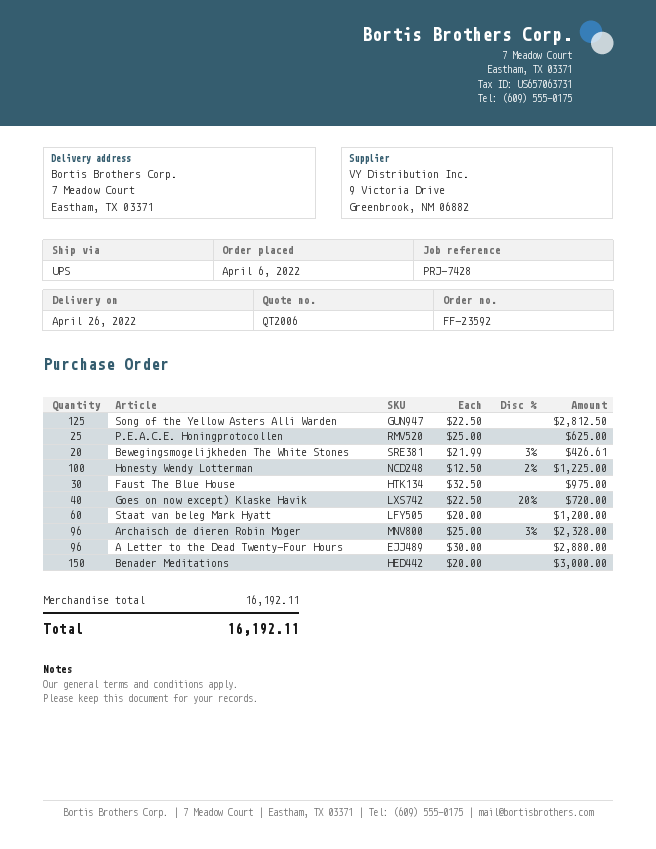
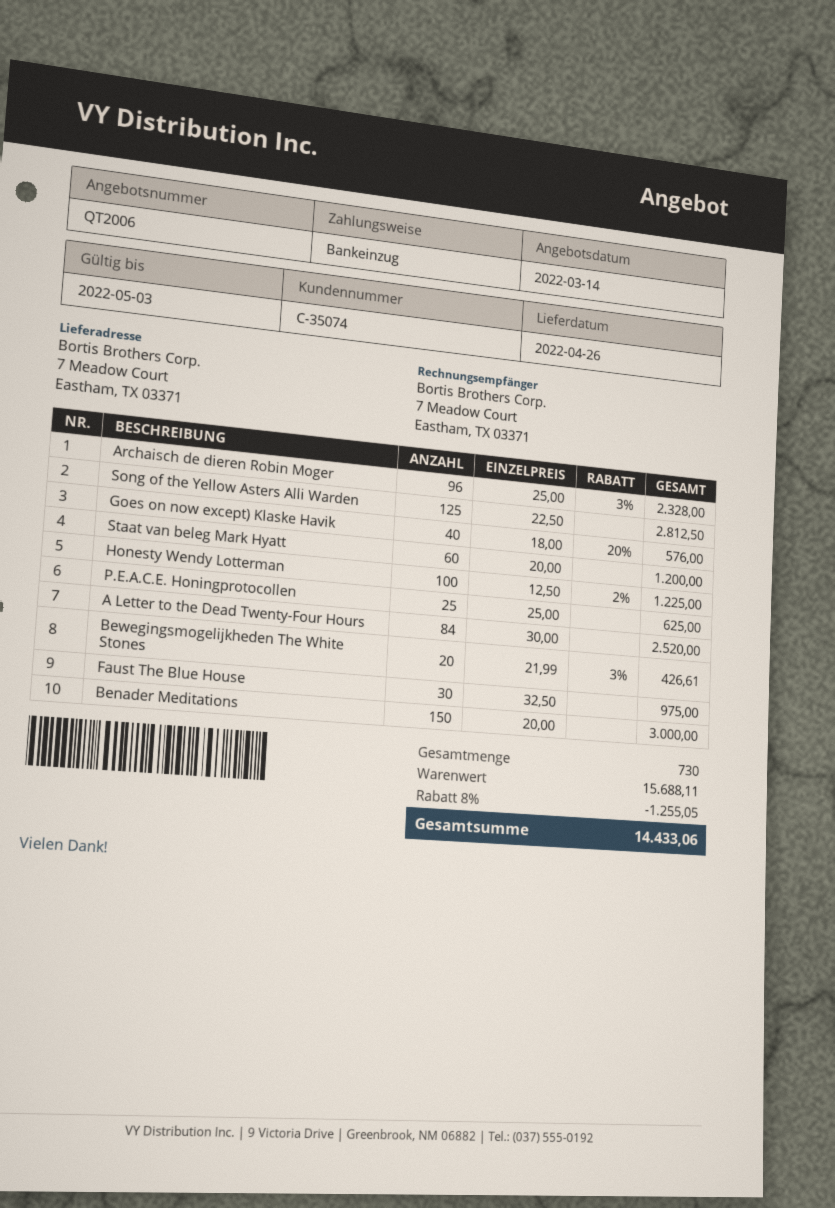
Goes on now except) Klaske Havik: 40 x 22.50 - 20% = 720.00 -> 40 x 18.00 - 20% = 576.00
A Letter to the Dead Twenty-Four Hours: 96 x 30.00 = 2880.00 -> 84 x 30.00 = 2520.00
subtotal: 16192.11 -> 15688.11
discount: none -> 8% = 1255.05
total: 16192.11 -> 14433.06

